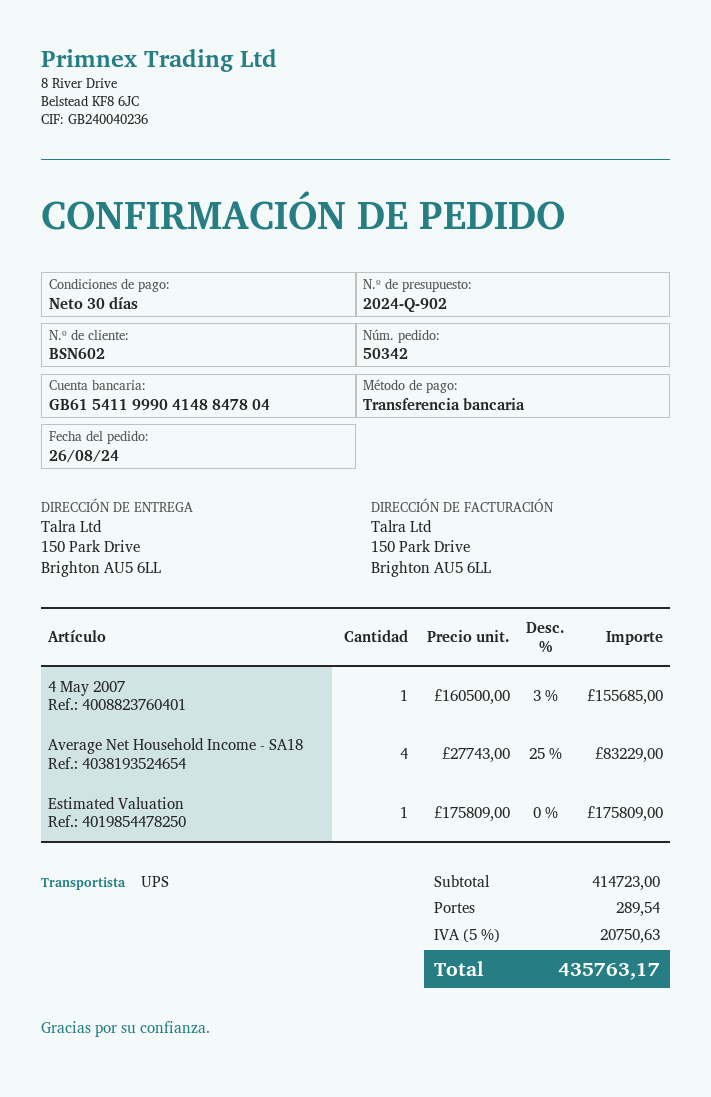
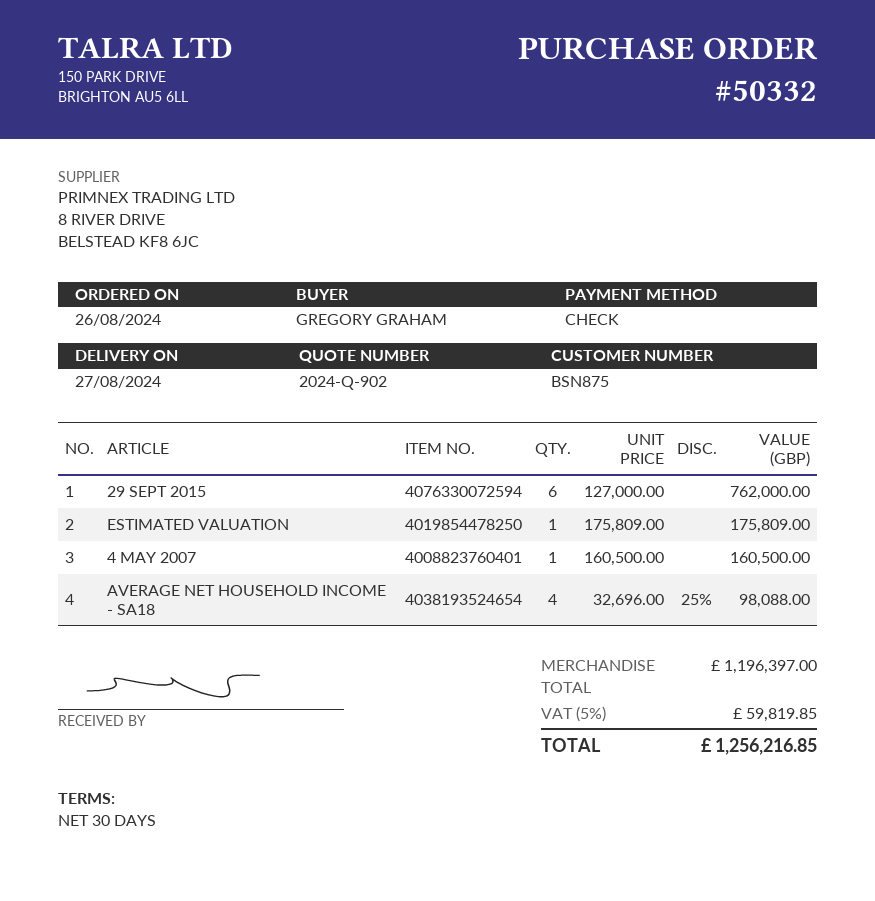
order number: 50342 -> 50332
customer number: BSN602 -> BSN875
payment method: bank transfer -> cheque
4 May 2007: 1 x 160500.00 - 3% = 155685.00 -> 1 x 160500.00 = 160500.00
Average Net Household Income - SA18: 4 x 27743.00 - 25% = 83229.00 -> 4 x 32696.00 - 25% = 98088.00
29 SEPT 2015: none -> 6 x 127000.00 = 762000.00
subtotal: 414723.00 -> 1196397.00
shipping: 289.54 -> none
tax: 5% = 20750.63 -> 5% = 59819.85
total: 435763.17 -> 1256216.85

